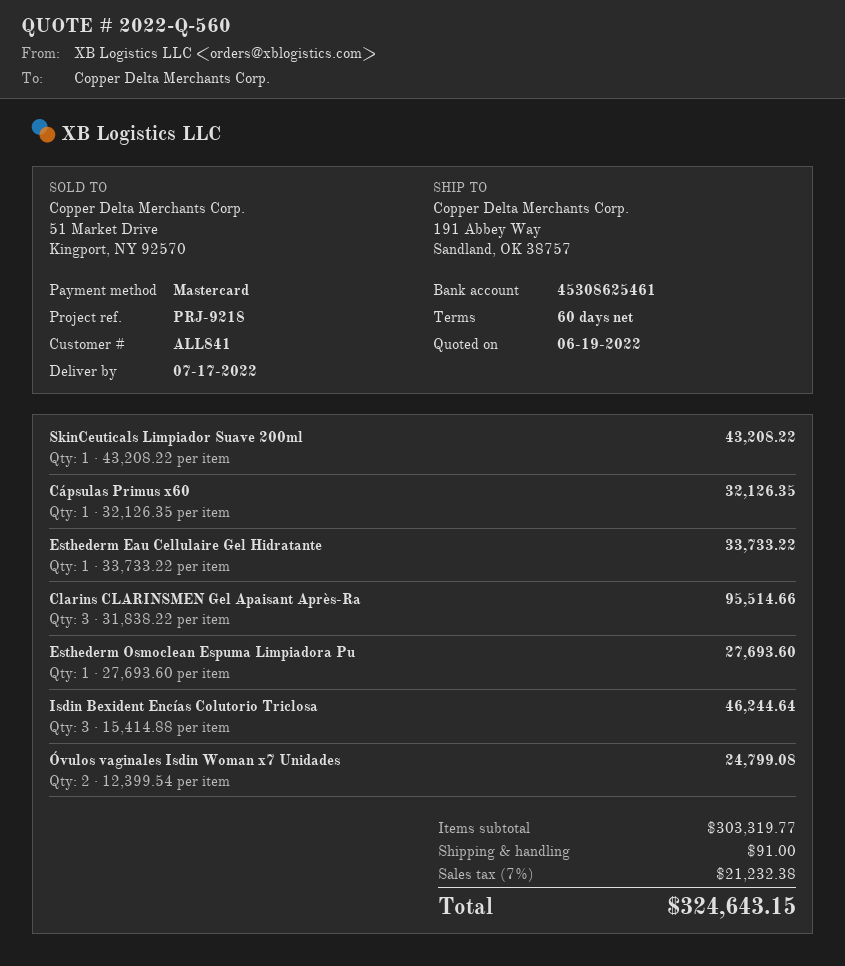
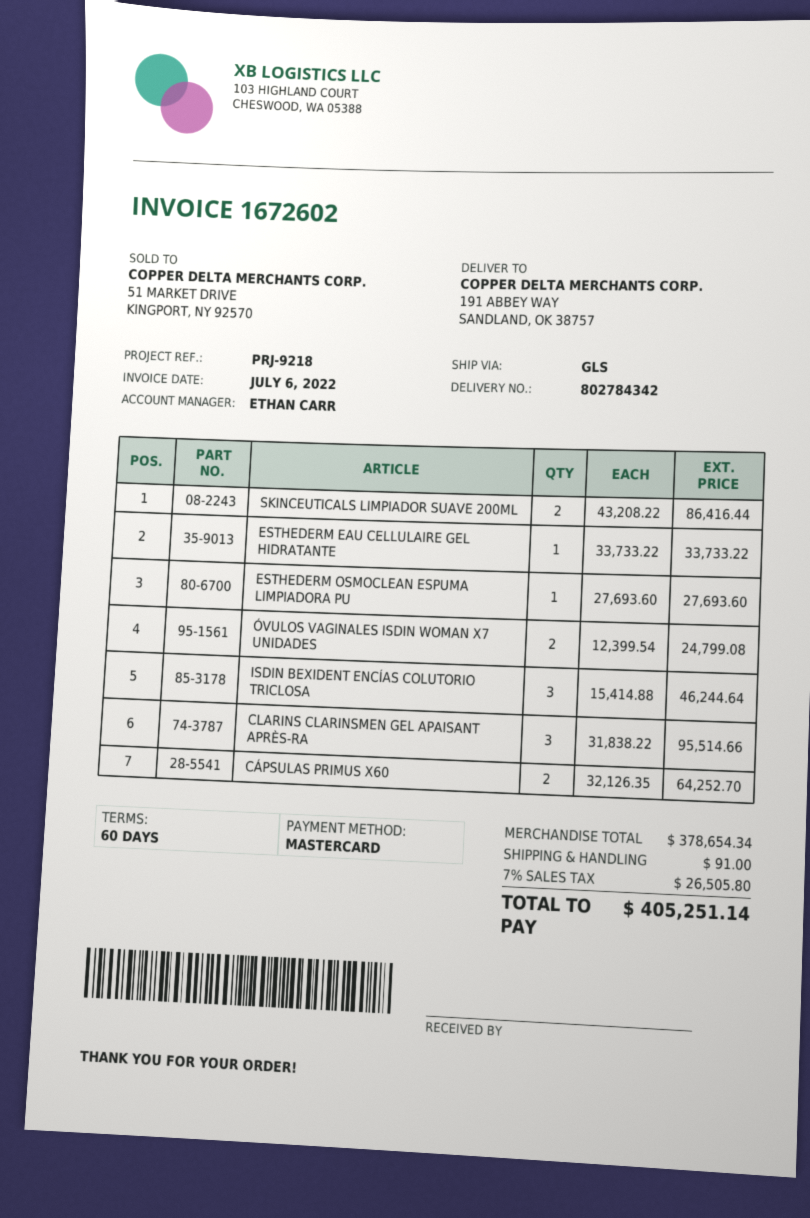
SkinCeuticals Limpiador Suave 200ml: 1 x 43208.22 = 43208.22 -> 2 x 43208.22 = 86416.44
Cápsulas Primus x60: 1 x 32126.35 = 32126.35 -> 2 x 32126.35 = 64252.70
subtotal: 303319.77 -> 378654.34
tax: 7% = 21232.38 -> 7% = 26505.80
total: 324643.15 -> 405251.14

